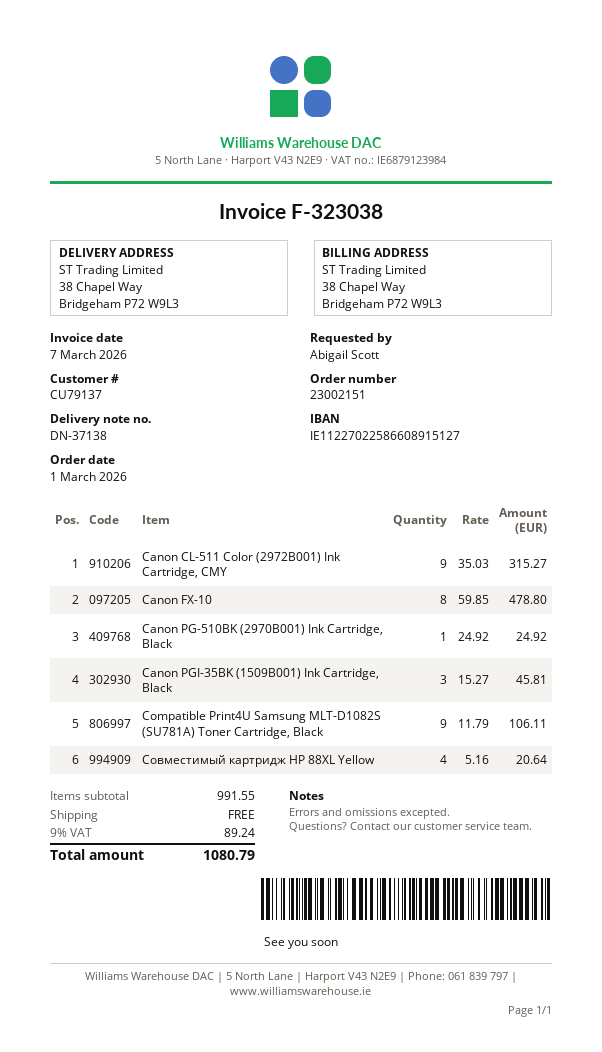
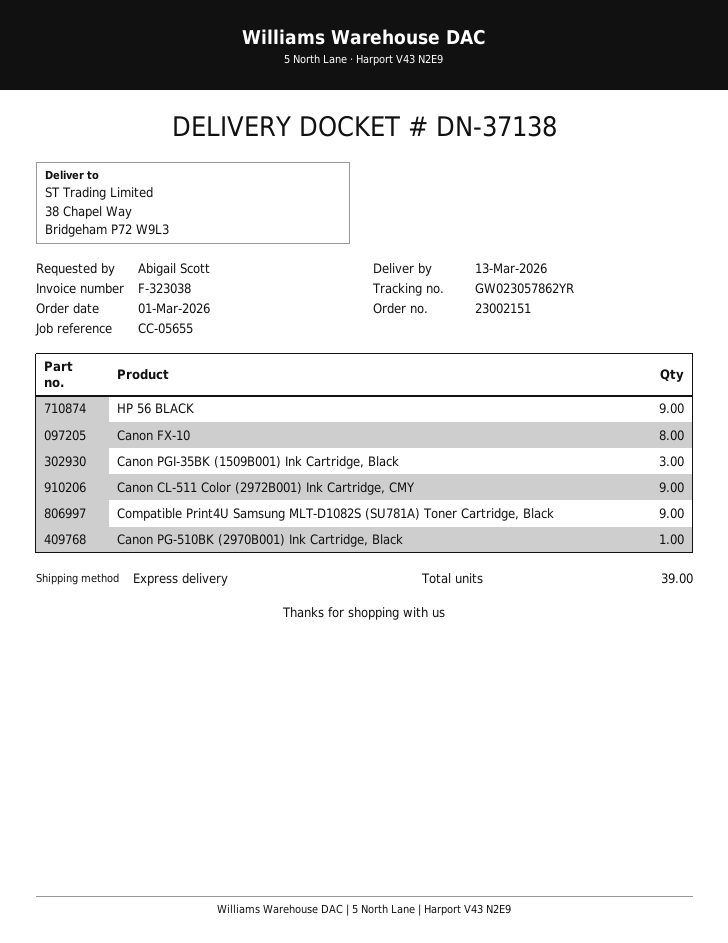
Совместимый картридж HP 88XL Yellow: 4 -> none
HP 56 BLACK: none -> 9

